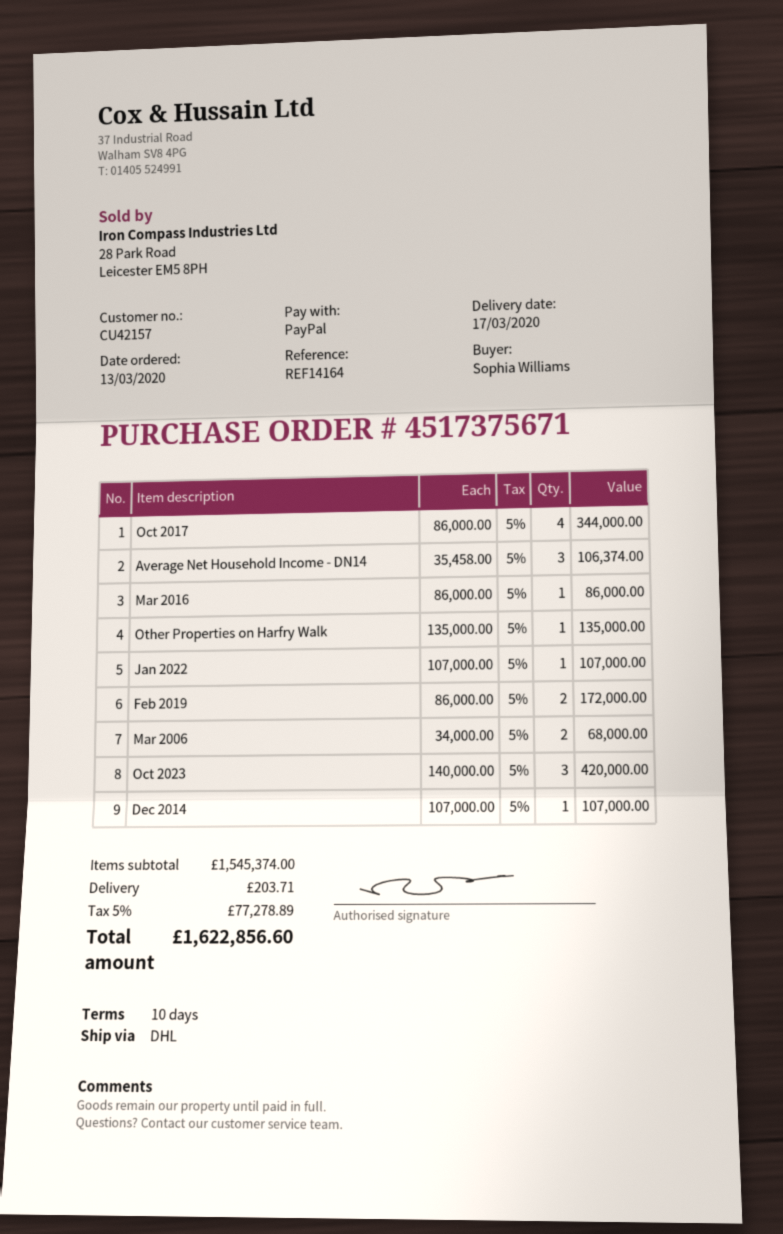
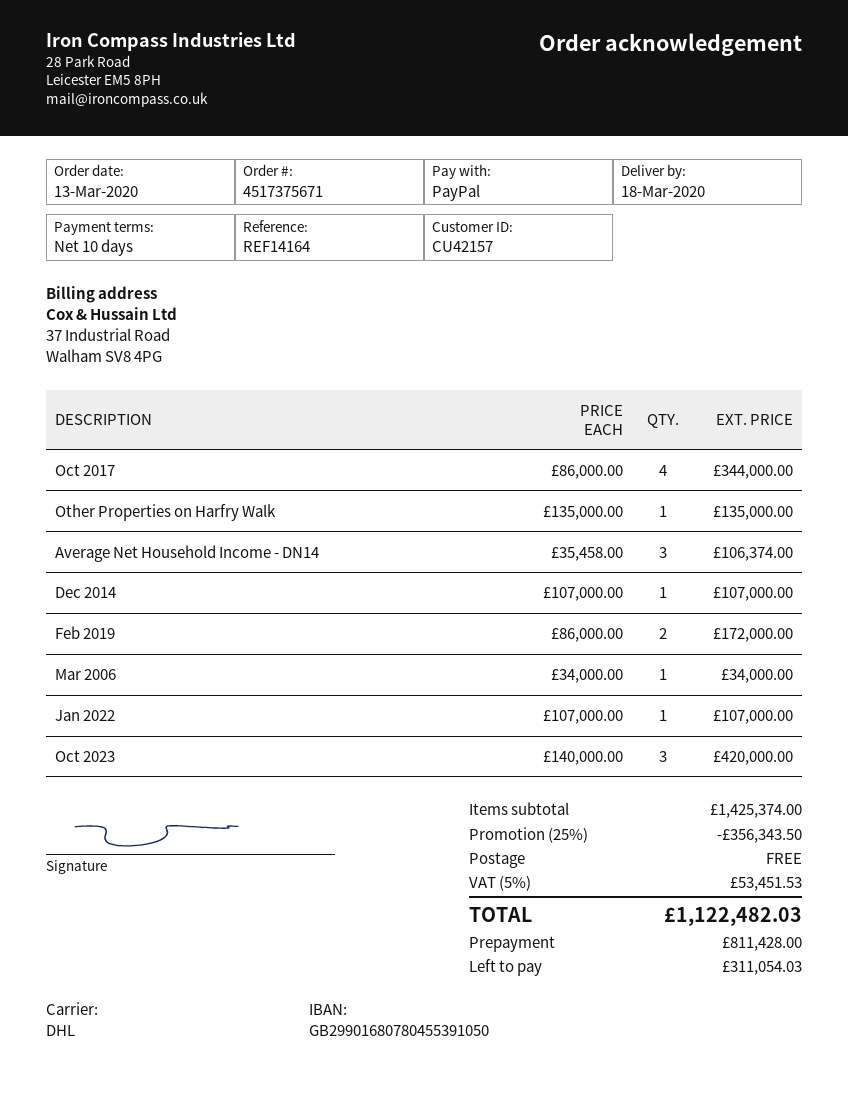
delivery date: 2020-03-17 -> 2020-03-18
Mar 2016: 1 x 86000.00 = 86000.00 -> none
Mar 2006: 2 x 34000.00 = 68000.00 -> 1 x 34000.00 = 34000.00
subtotal: 1545374.00 -> 1425374.00
discount: none -> 25% = 356343.50
shipping: 203.71 -> 0.00
tax: 5% = 77278.89 -> 5% = 53451.53
total: 1622856.60 -> 1122482.03

